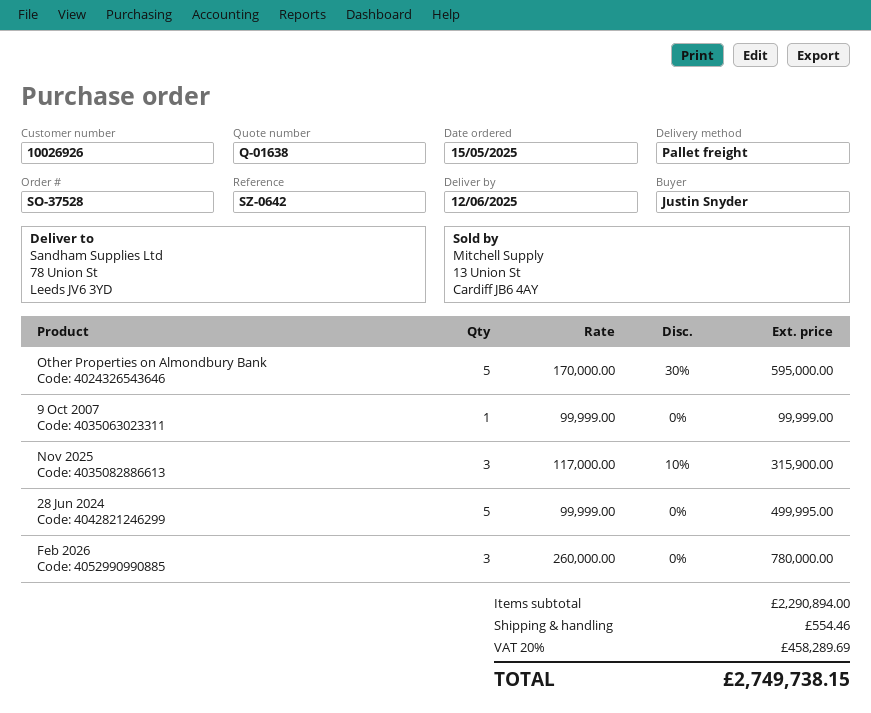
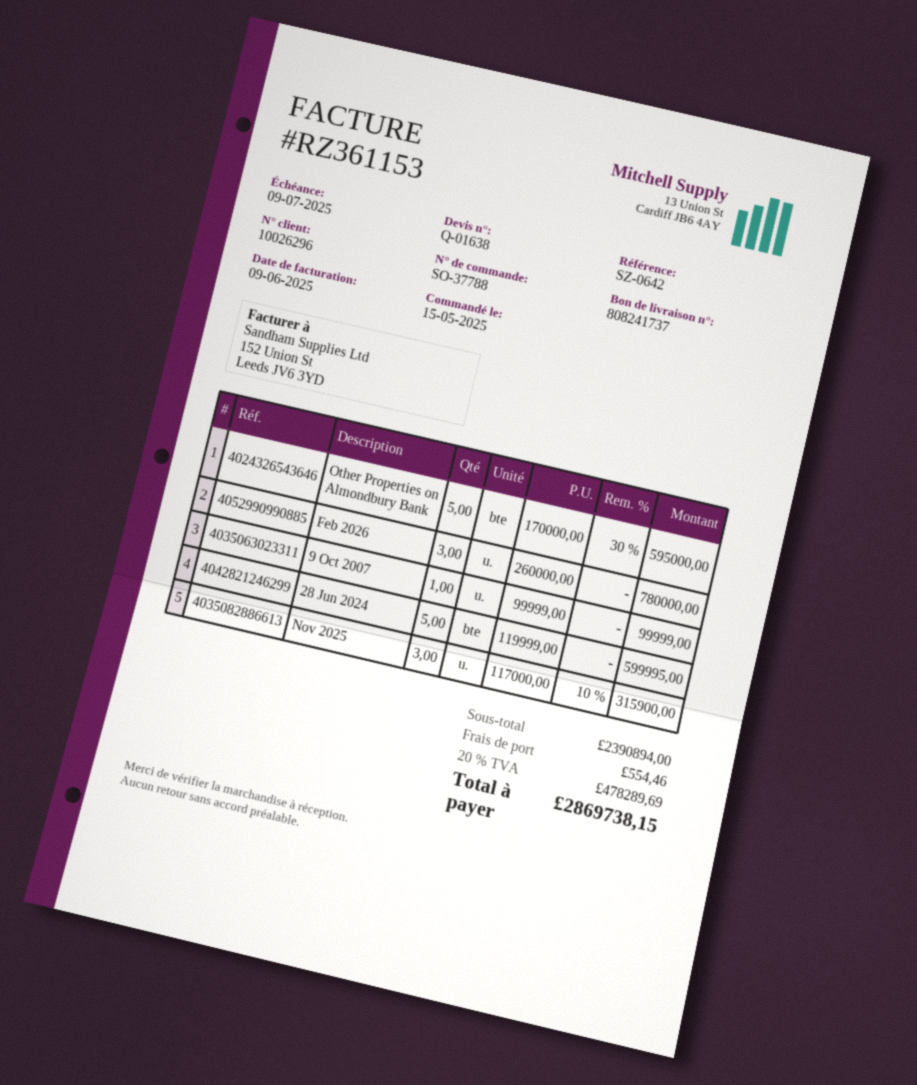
order number: SO-37528 -> SO-37788
customer number: 10026926 -> 10026296
28 Jun 2024: 5 x 99999.00 = 499995.00 -> 5 x 119999.00 = 599995.00
subtotal: 2290894.00 -> 2390894.00
tax: 20% = 458289.69 -> 20% = 478289.69
total: 2749738.15 -> 2869738.15

